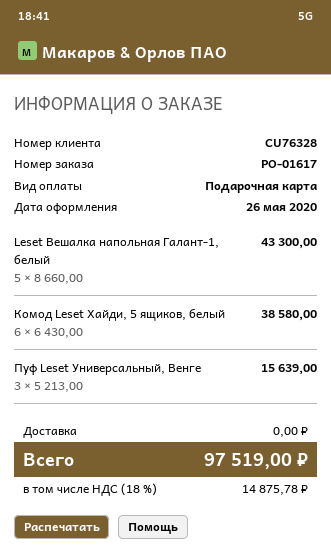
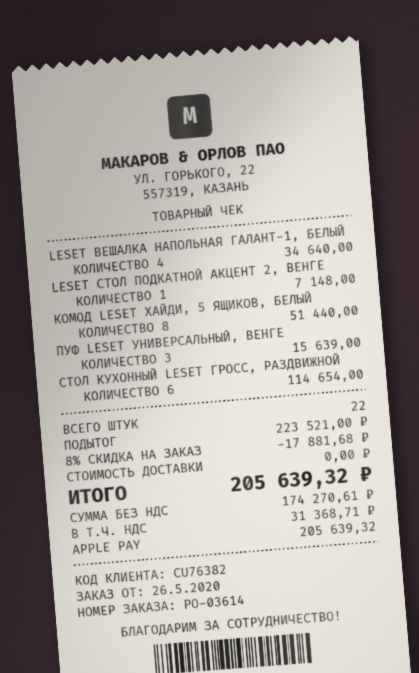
order number: PO-01617 -> PO-03614
customer number: CU76328 -> CU76382
payment method: gift card -> Apple Pay
Leset Вешалка напольная Галант-1, белый: 5 for 43300.00 -> 4 for 34640.00
Комод Leset Хайди, 5 ящиков, белый: 6 for 38580.00 -> 8 for 51440.00
LESET СТОЛ ПОДКАТНОЙ АКЦЕНТ 2, ВЕНГЕ: none -> 1 for 7148.00
СТОЛ КУХОННЫЙ LESET ГРОСС, РАЗДВИЖНОЙ: none -> 6 for 114654.00
discount: none -> 8% = 17881.68
tax: 14875.78 -> 31368.71
total: 97519.00 -> 205639.32

